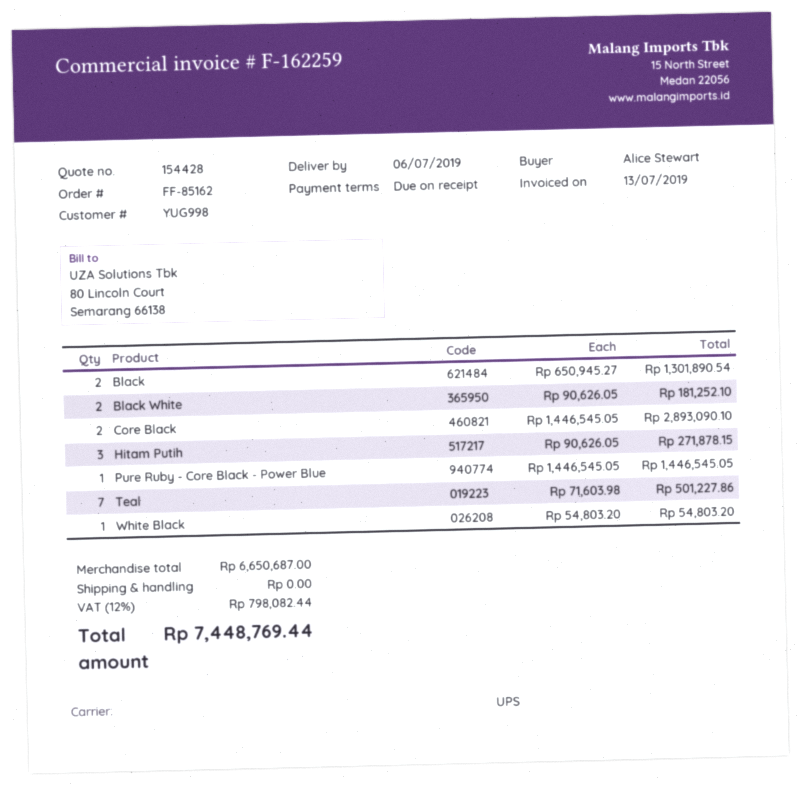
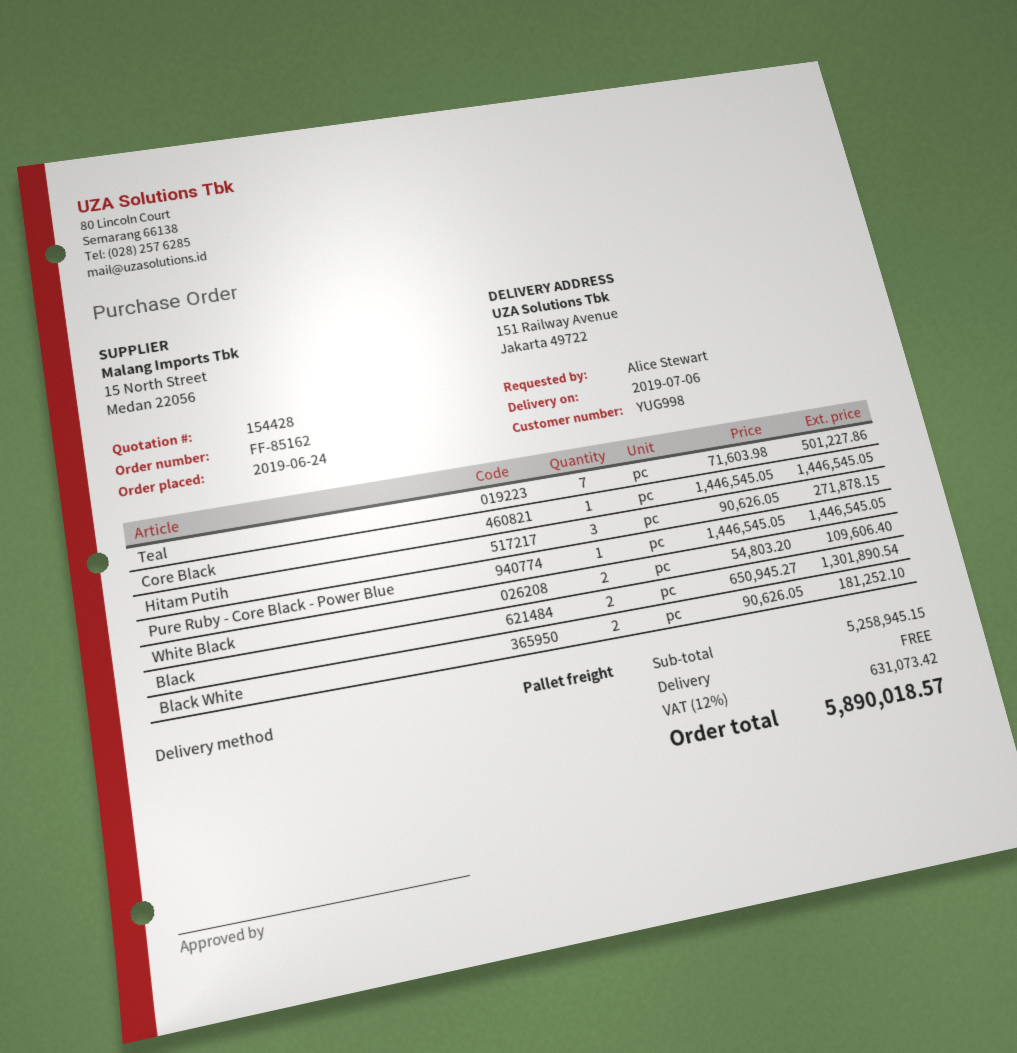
shipping method: UPS -> pallet freight
Core Black: 2 x 1446545.05 = 2893090.10 -> 1 x 1446545.05 = 1446545.05
White Black: 1 x 54803.20 = 54803.20 -> 2 x 54803.20 = 109606.40
subtotal: 6650687.00 -> 5258945.15
tax: 12% = 798082.44 -> 12% = 631073.42
total: 7448769.44 -> 5890018.57

